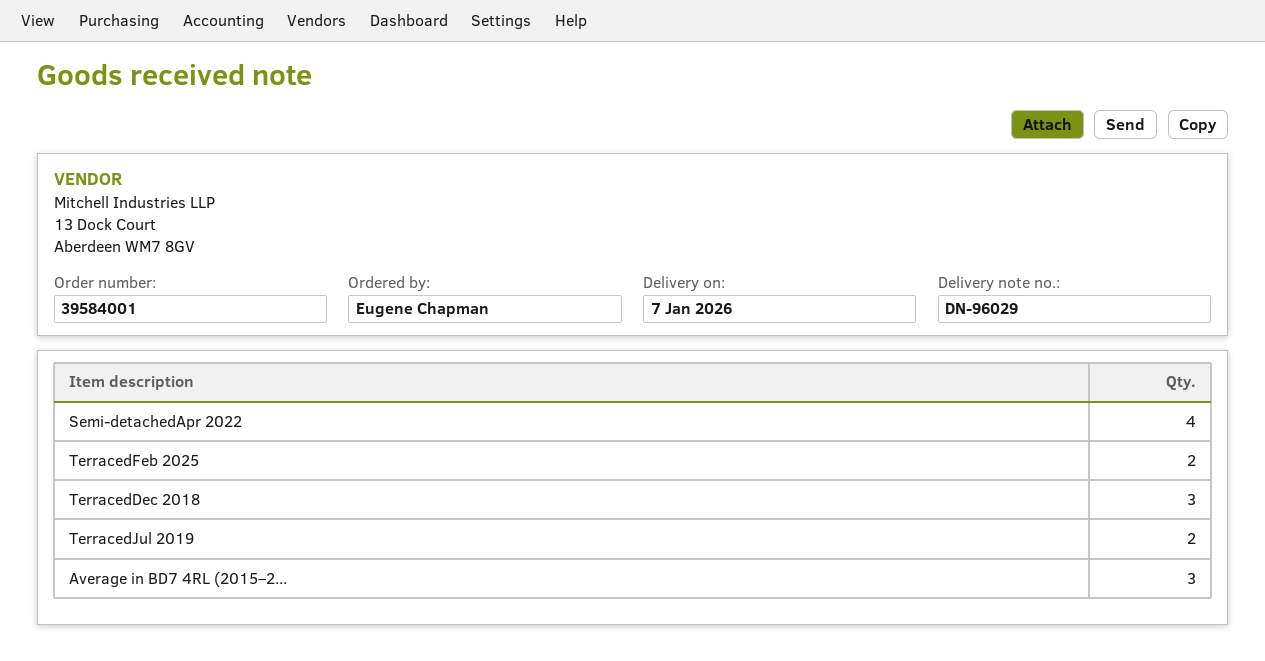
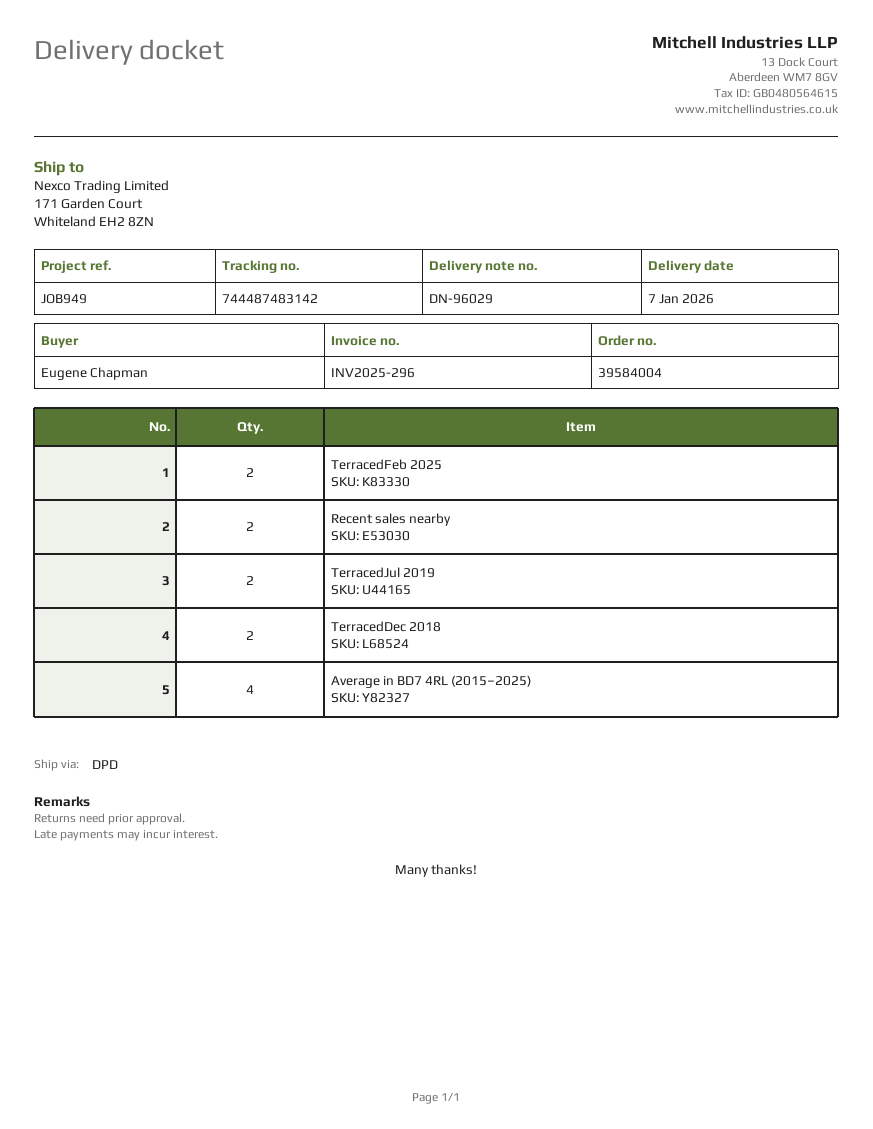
order number: 39584001 -> 39584004
Semi-detachedApr 2022: 4 -> none
TerracedDec 2018: 3 -> 2
Average in BD7 4RL (2015–2...: 3 -> 4
Recent sales nearby: none -> 2

